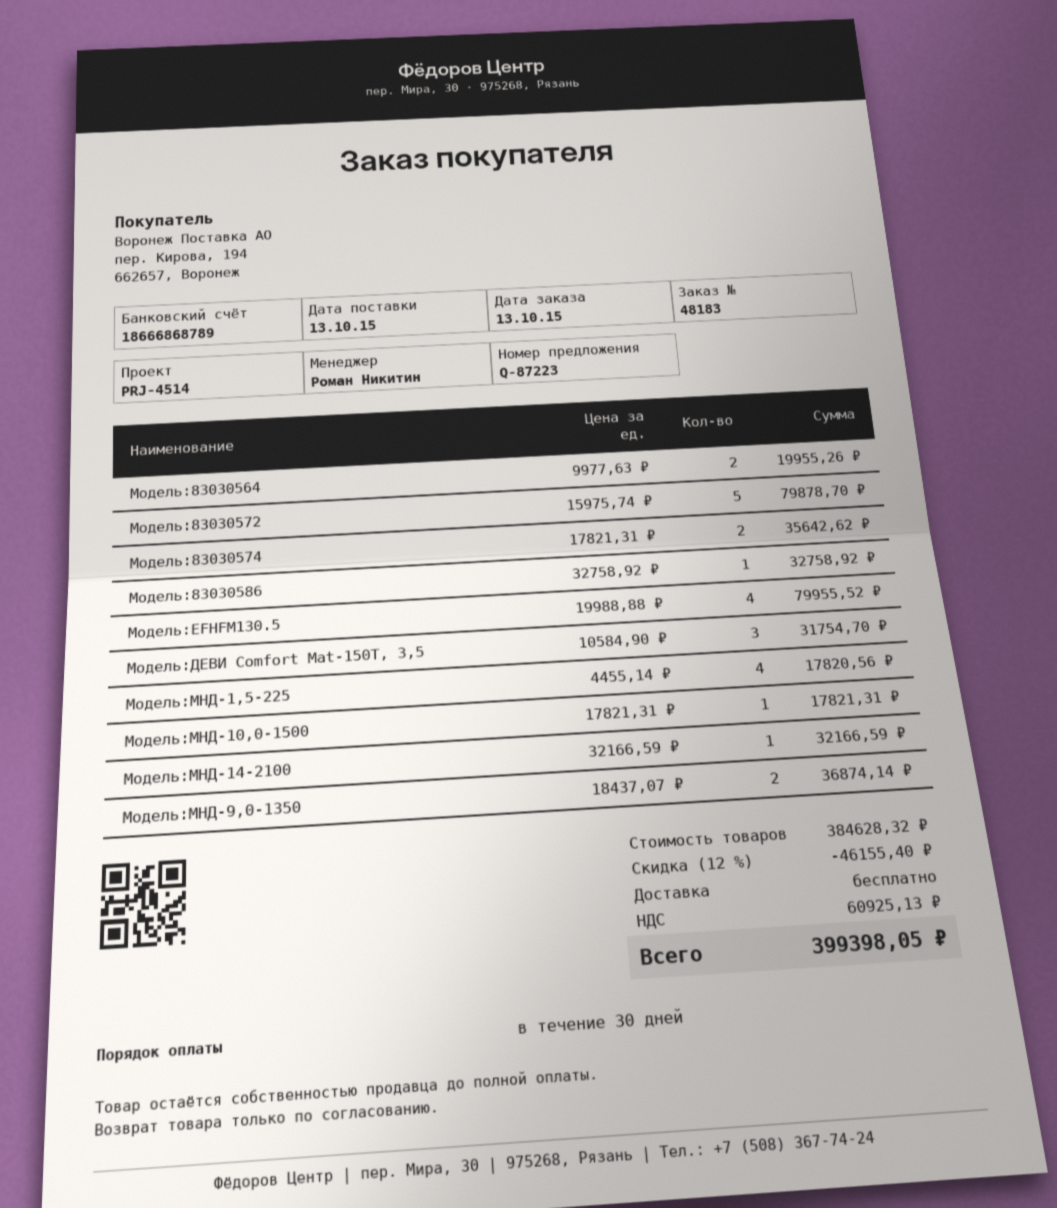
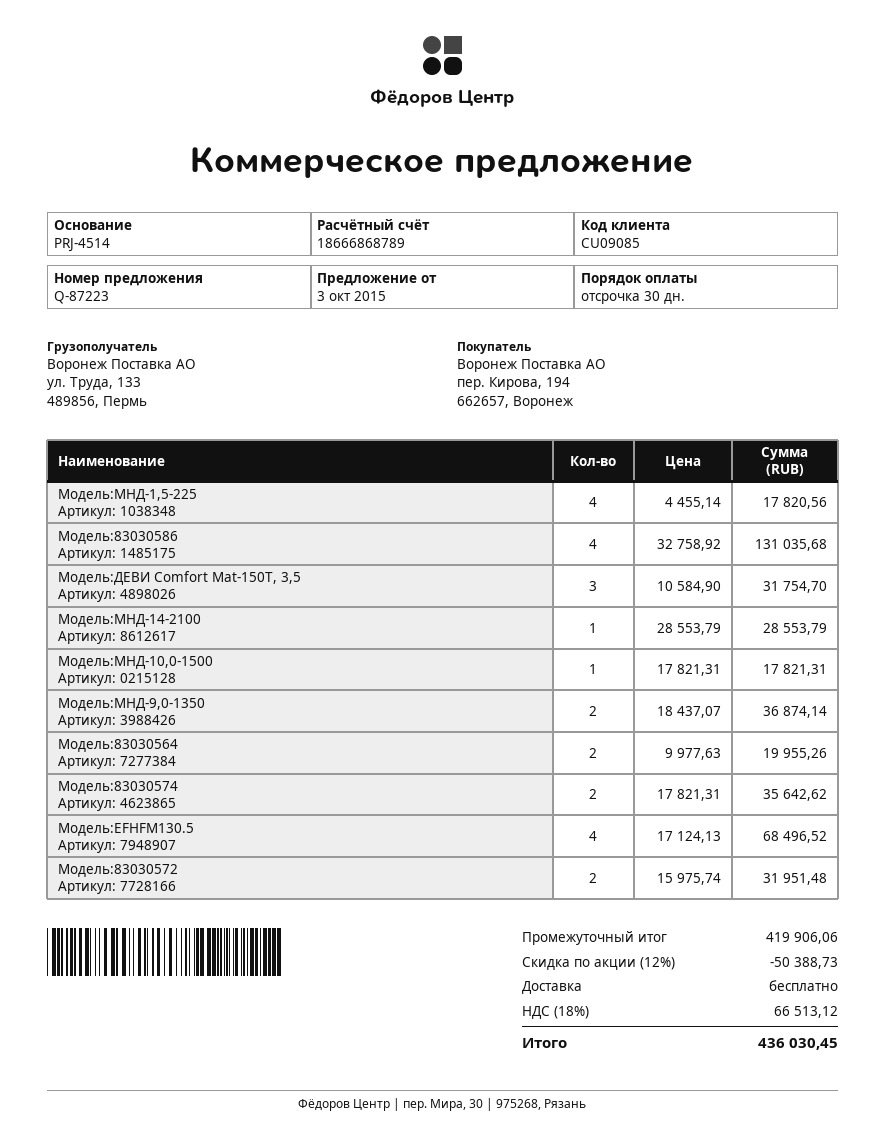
Модель:83030572: 5 x 15975.74 = 79878.70 -> 2 x 15975.74 = 31951.48
Модель:83030586: 1 x 32758.92 = 32758.92 -> 4 x 32758.92 = 131035.68
Модель:EFHFM130.5: 4 x 19988.88 = 79955.52 -> 4 x 17124.13 = 68496.52
Модель:МНД-14-2100: 1 x 32166.59 = 32166.59 -> 1 x 28553.79 = 28553.79
subtotal: 384628.32 -> 419906.06
discount: 12% = 46155.40 -> 12% = 50388.73
tax: 60925.13 -> 66513.12
total: 399398.05 -> 436030.45

